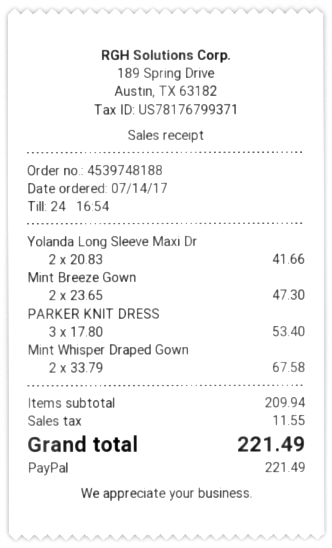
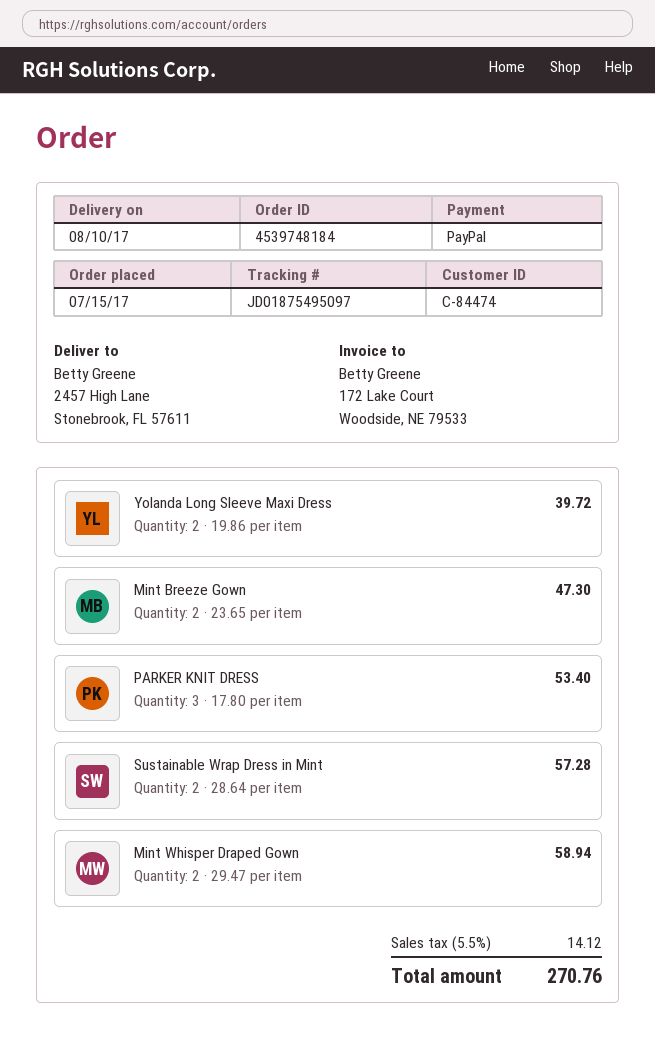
order number: 4539748188 -> 4539748184
order date: 2017-07-14 -> 2017-07-15
Yolanda Long Sleeve Maxi Dr: 2 x 20.83 = 41.66 -> 2 x 19.86 = 39.72
Mint Whisper Draped Gown: 2 x 33.79 = 67.58 -> 2 x 29.47 = 58.94
Sustainable Wrap Dress in Mint: none -> 2 x 28.64 = 57.28
tax: 11.55 -> 14.12
total: 221.49 -> 270.76

